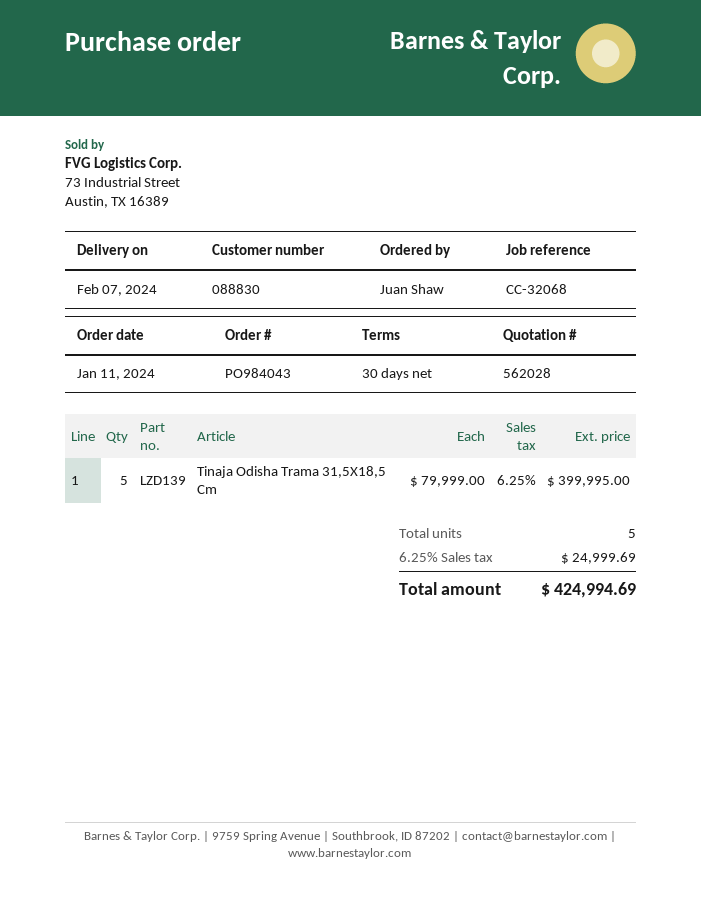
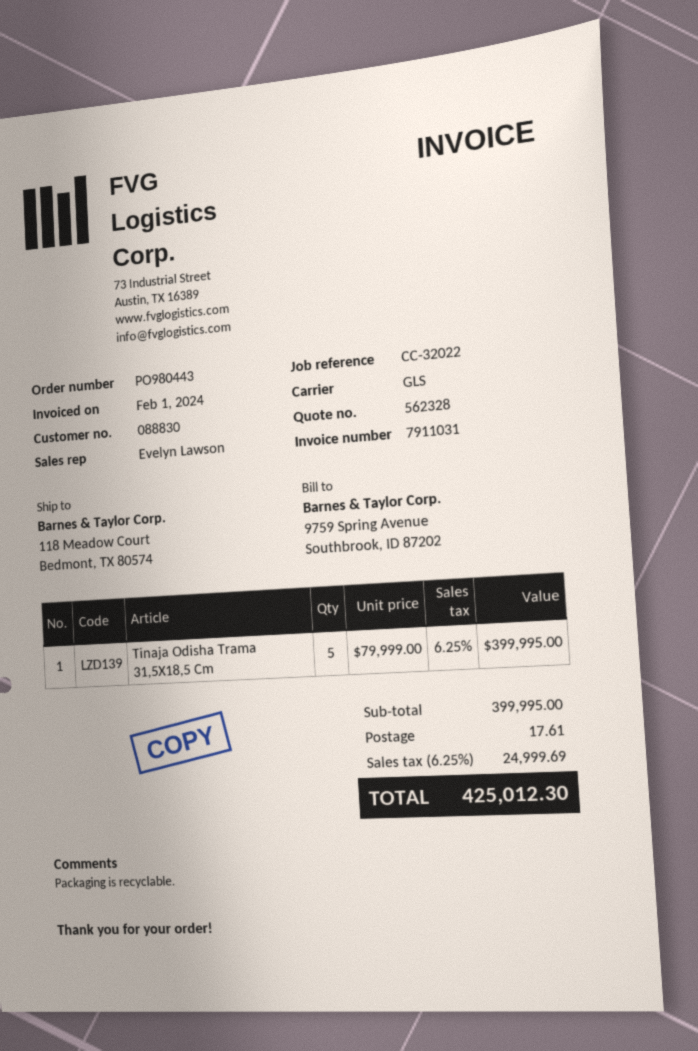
quote number: 562028 -> 562328
order number: PO984043 -> PO980443
reference: CC-32068 -> CC-32022
shipping: none -> 17.61
total: 424994.69 -> 425012.30

